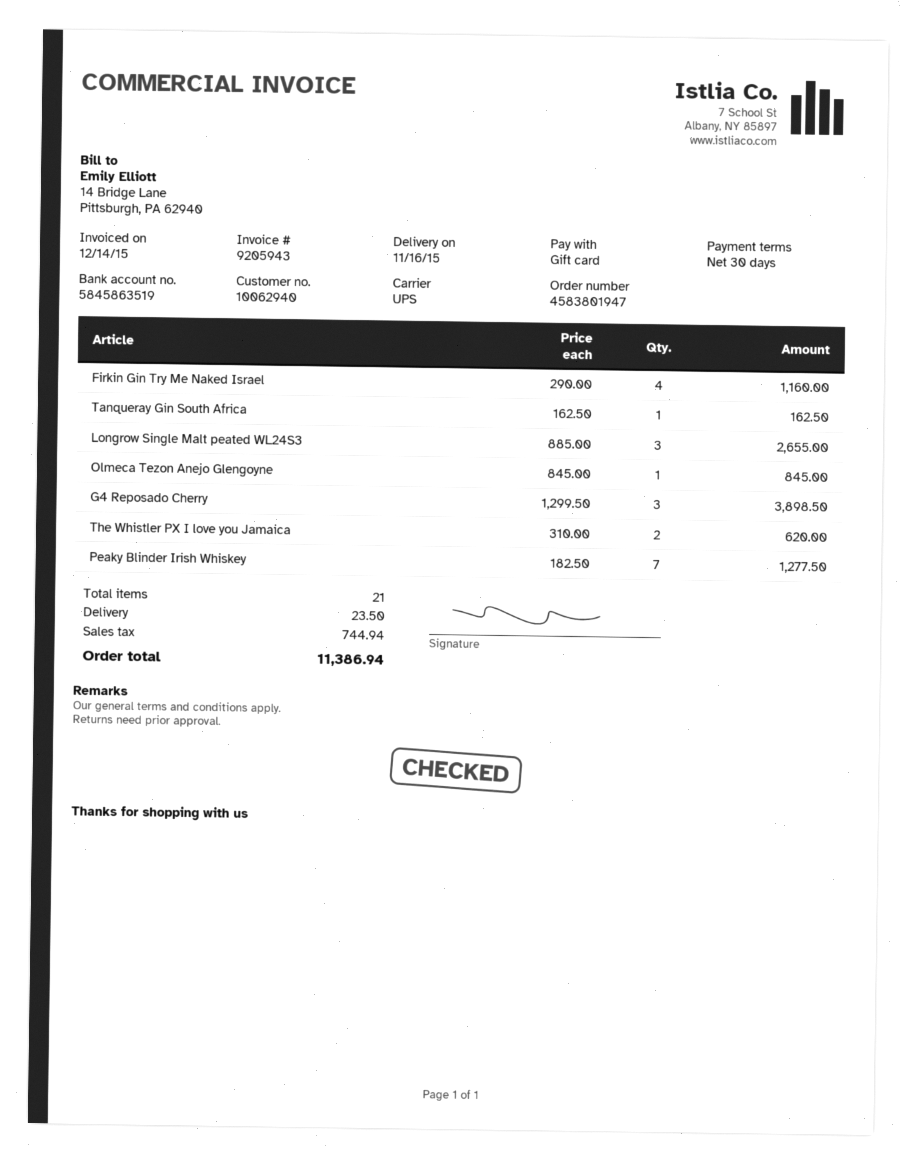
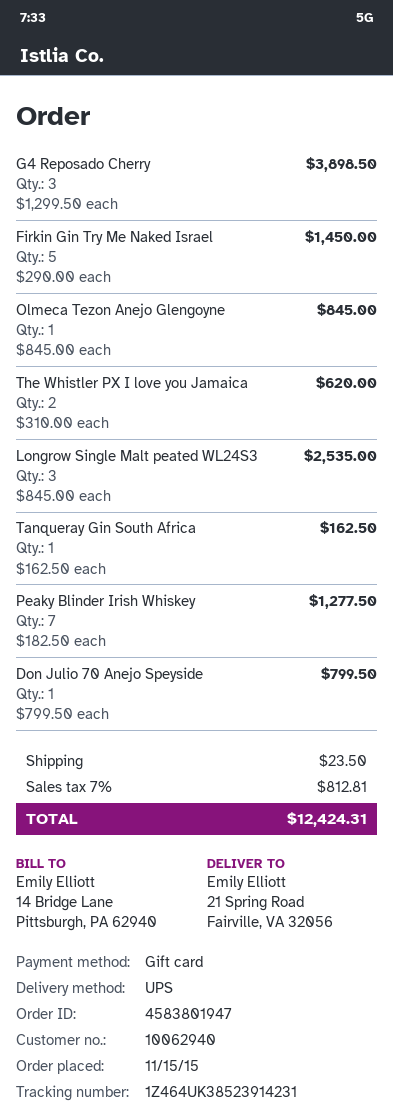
Firkin Gin Try Me Naked Israel: 4 x 290.00 = 1160.00 -> 5 x 290.00 = 1450.00
Longrow Single Malt peated WL24S3: 3 x 885.00 = 2655.00 -> 3 x 845.00 = 2535.00
Don Julio 70 Anejo Speyside: none -> 1 x 799.50 = 799.50
tax: 744.94 -> 812.81
total: 11386.94 -> 12424.31

